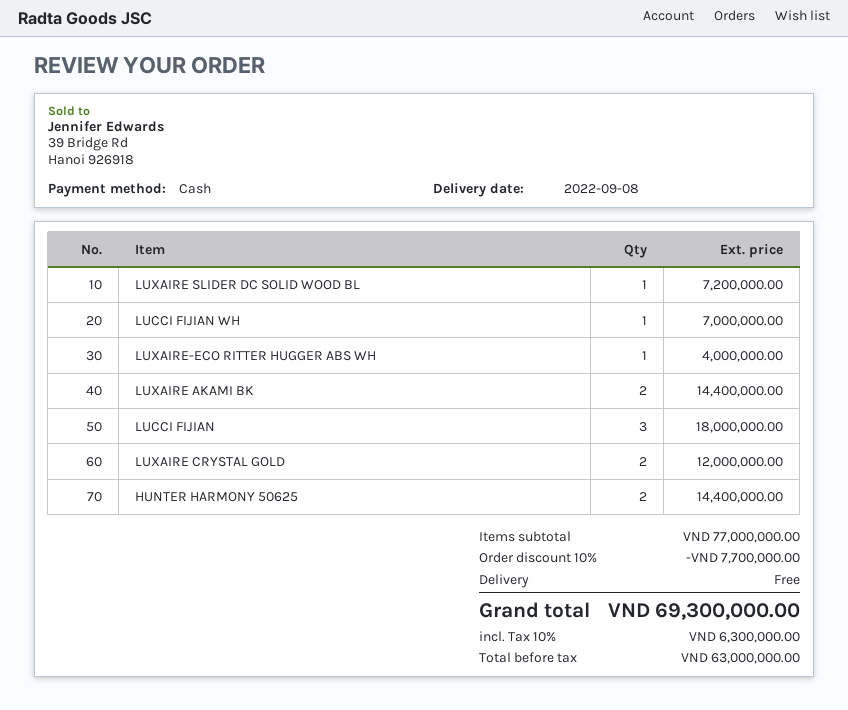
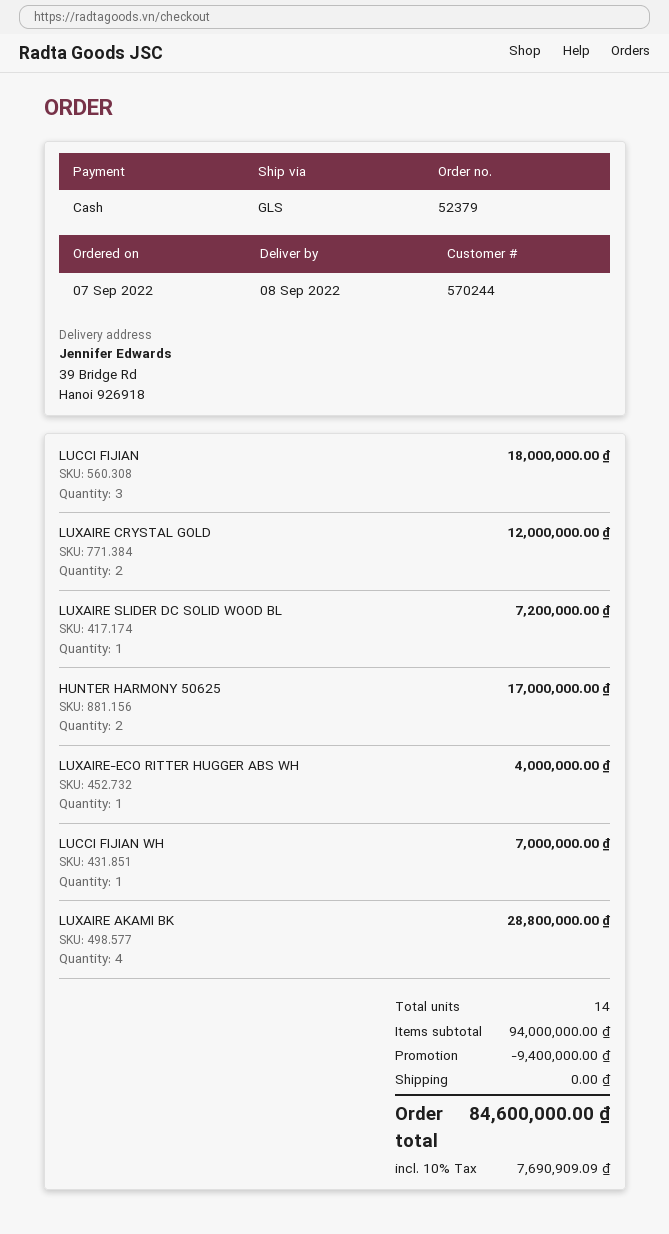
LUXAIRE AKAMI BK: 2 for 14400000.00 -> 4 for 28800000.00
HUNTER HARMONY 50625: 2 for 14400000.00 -> 2 for 17000000.00
subtotal: 77000000.00 -> 94000000.00
discount: 7700000.00 -> 9400000.00
tax: 10% = 6300000.00 -> 10% = 7690909.09
total: 69300000.00 -> 84600000.00

